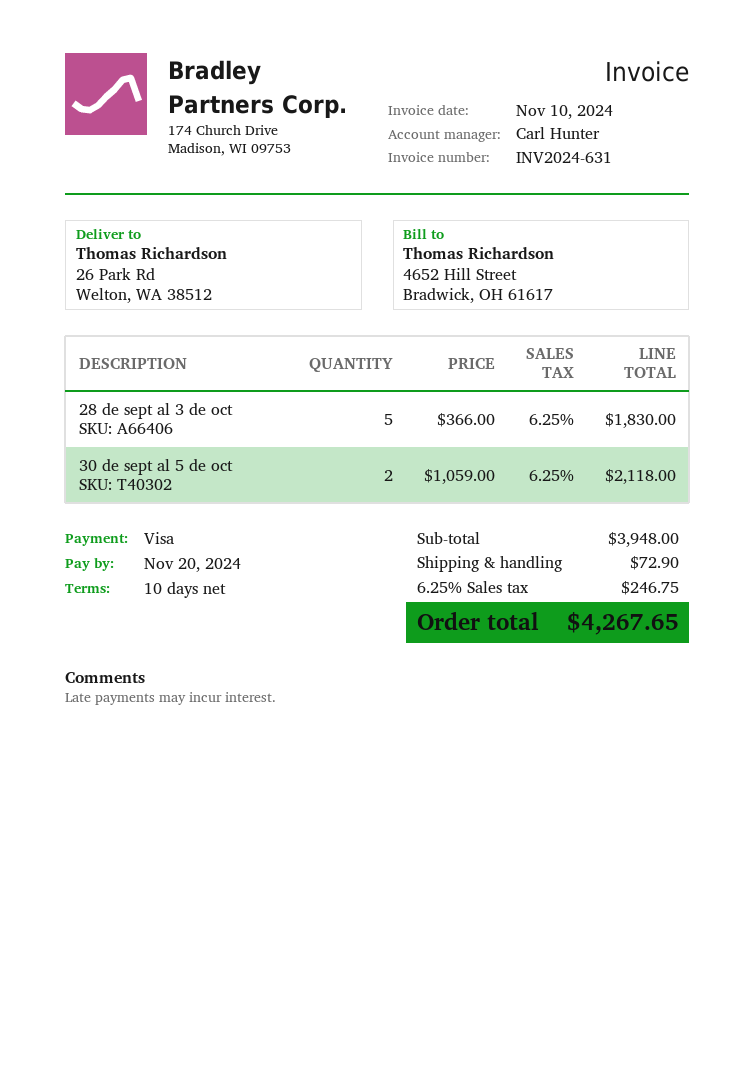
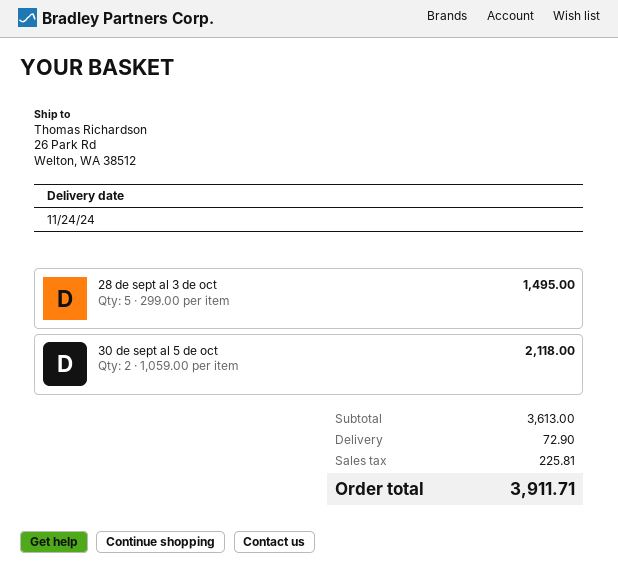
28 de sept al 3 de oct: 5 x 366.00 = 1830.00 -> 5 x 299.00 = 1495.00
subtotal: 3948.00 -> 3613.00
tax: 246.75 -> 225.81
total: 4267.65 -> 3911.71

